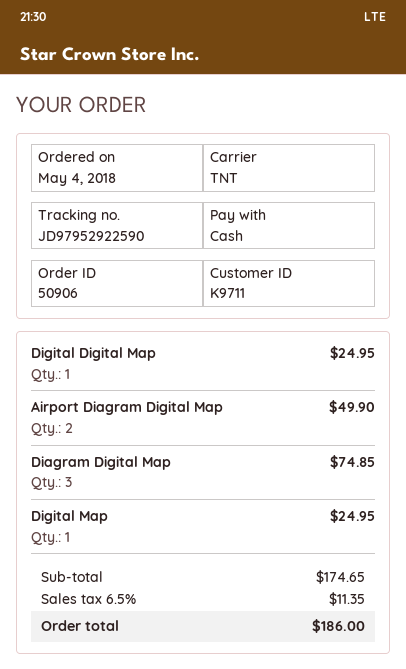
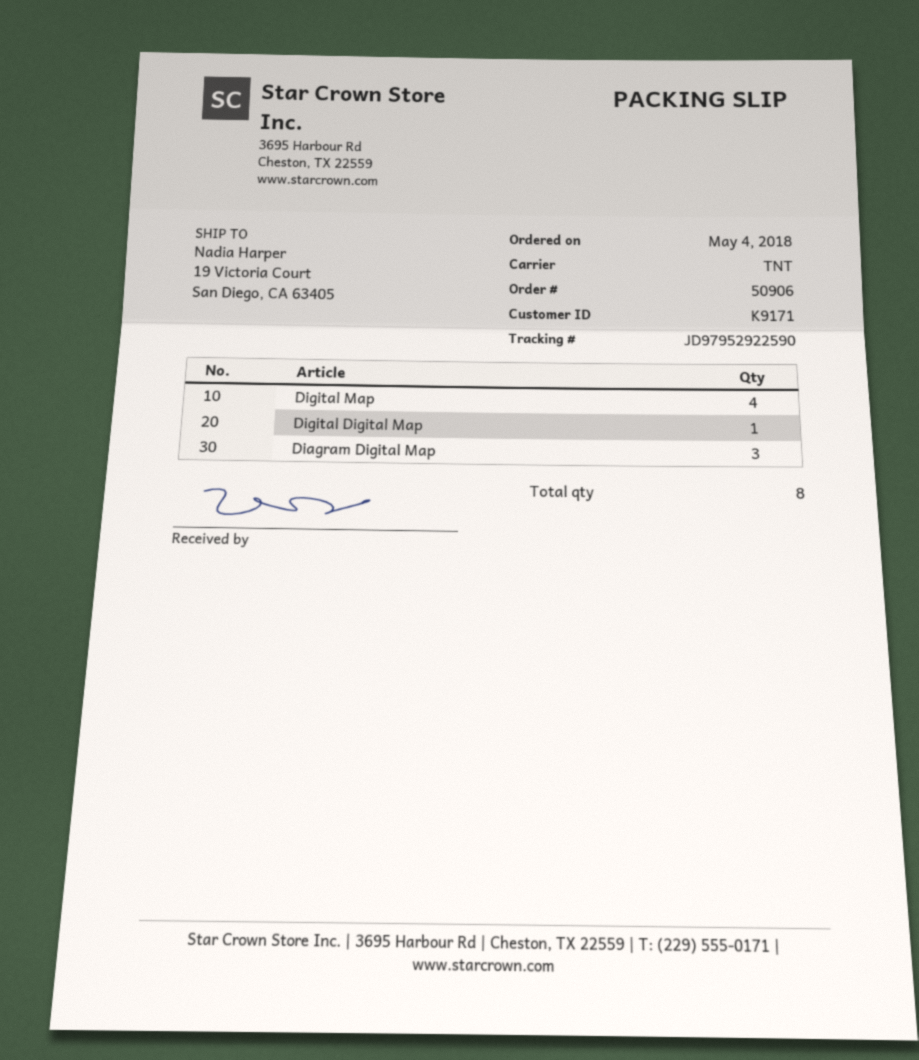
customer number: K9711 -> K9171
Airport Diagram Digital Map: 2 -> none
Digital Map: 1 -> 4

